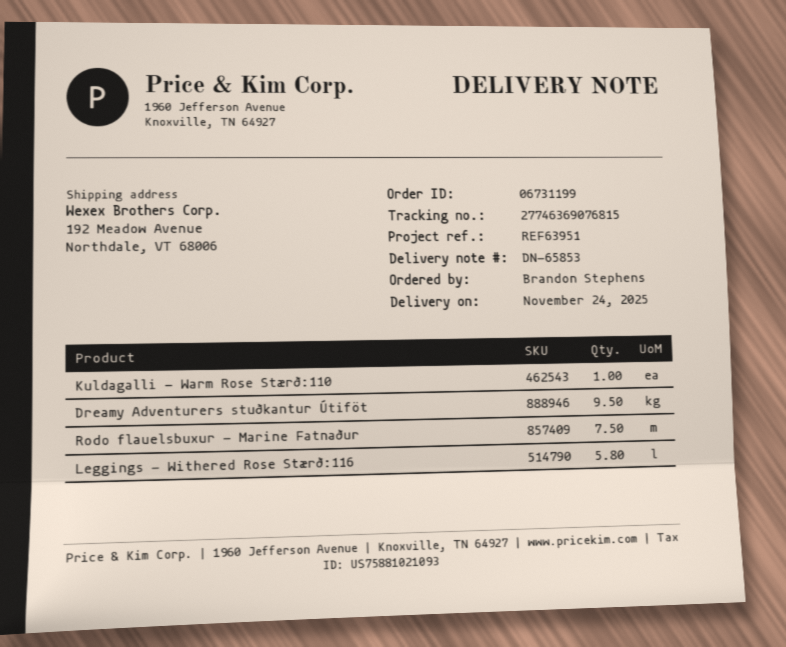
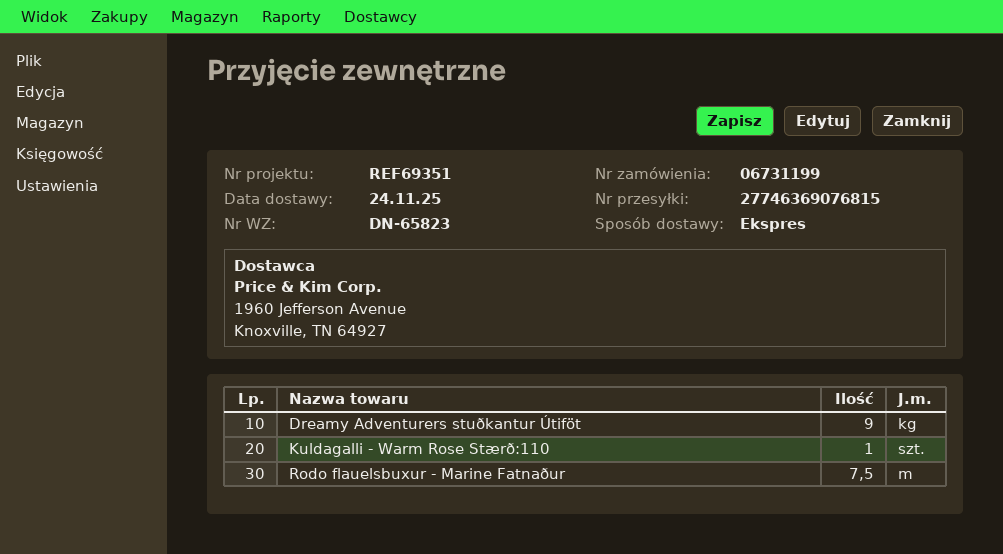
delivery note number: DN-65853 -> DN-65823
reference: REF63951 -> REF69351
Dreamy Adventurers stuðkantur Útiföt: 9.5 -> 9
Leggings - Withered Rose Stærð:116: 5.8 -> none

